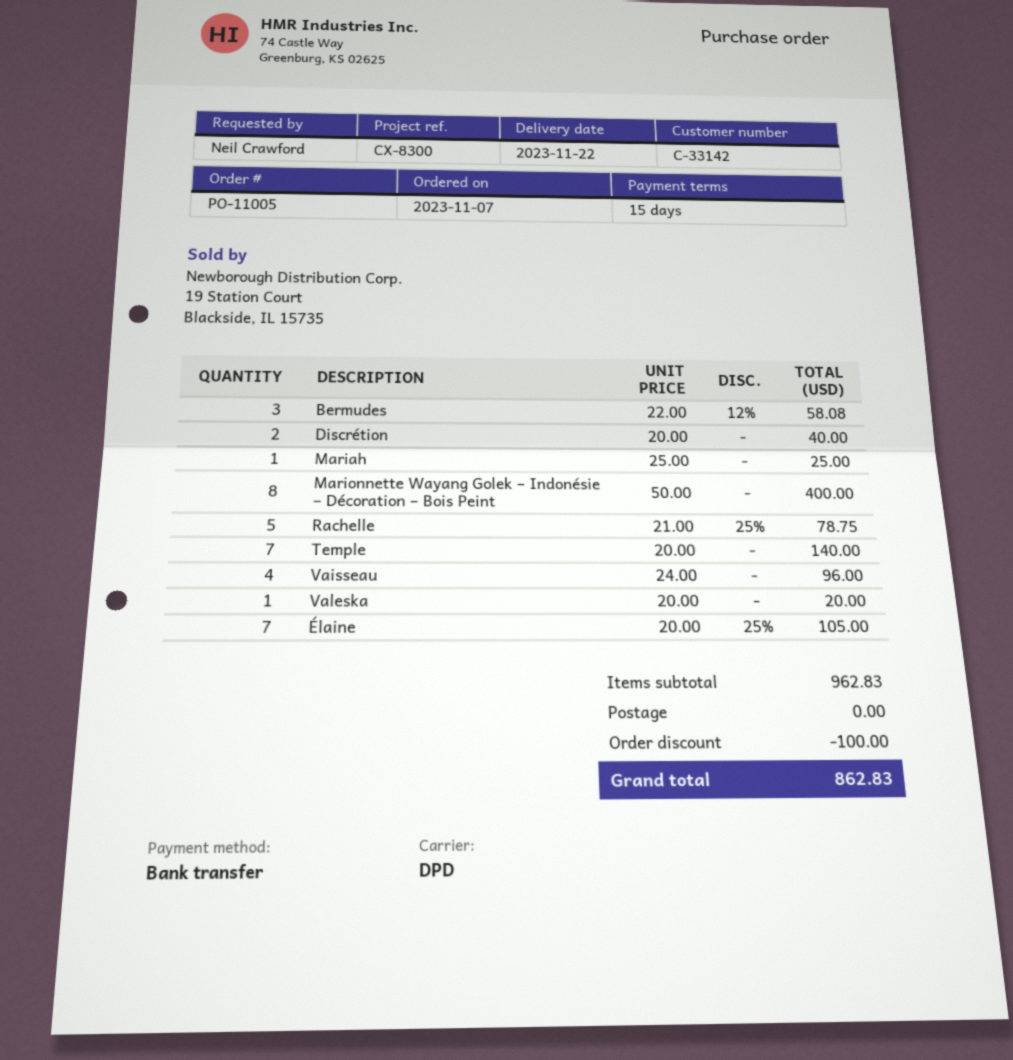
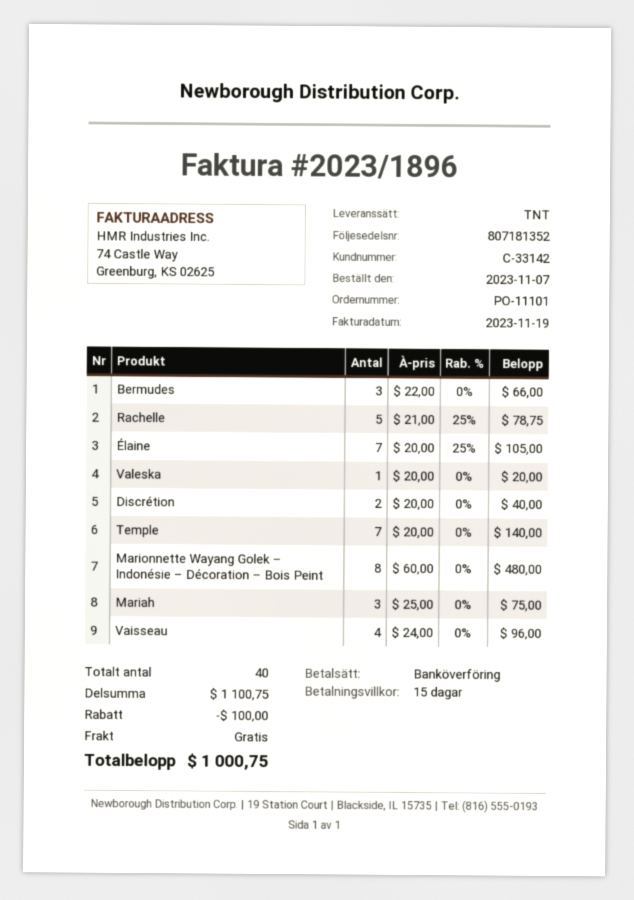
order number: PO-11005 -> PO-11101
shipping method: DPD -> TNT
Bermudes: 3 x 22.00 - 12% = 58.08 -> 3 x 22.00 = 66.00
Mariah: 1 x 25.00 = 25.00 -> 3 x 25.00 = 75.00
Marionnette Wayang Golek – Indonésie – Décoration – Bois Peint: 8 x 50.00 = 400.00 -> 8 x 60.00 = 480.00
subtotal: 962.83 -> 1100.75
total: 862.83 -> 1000.75

